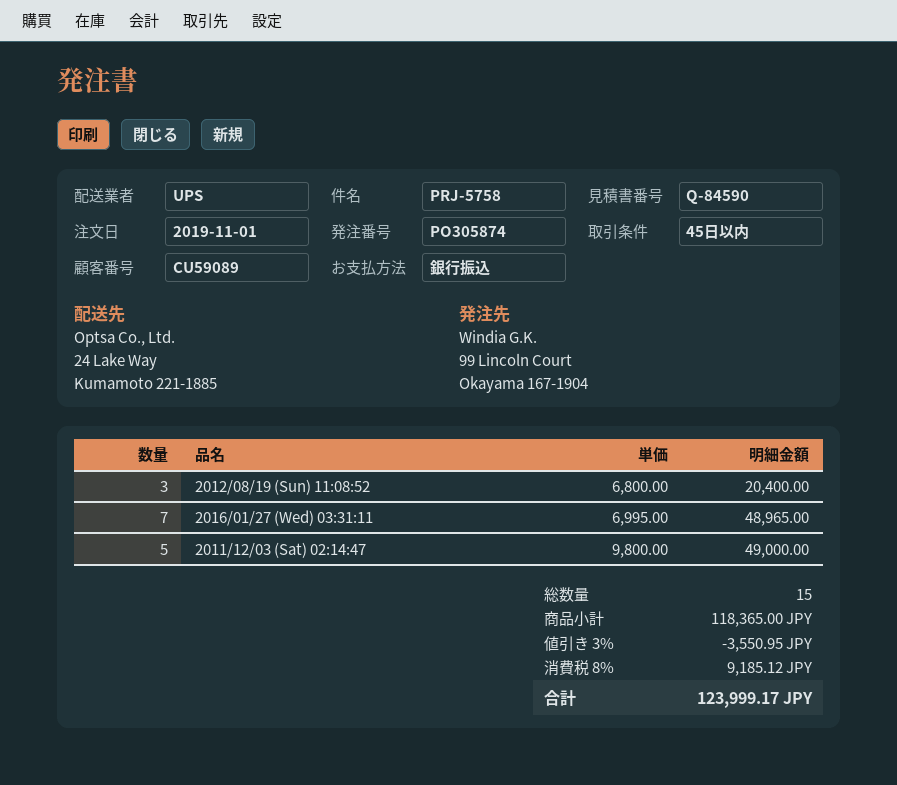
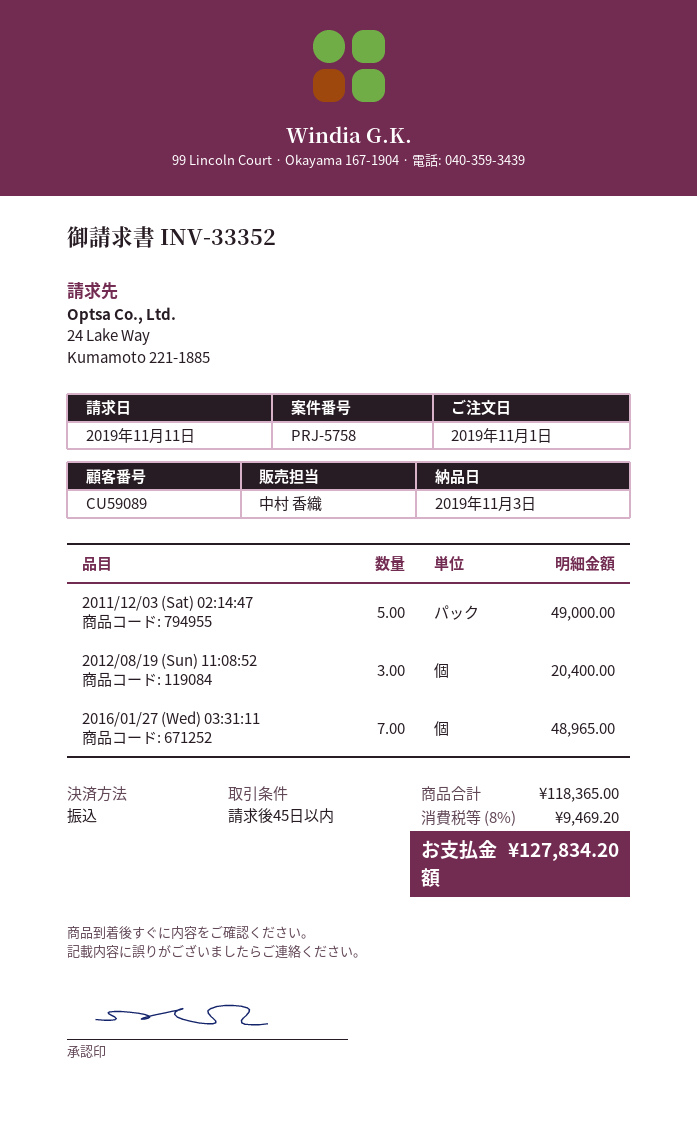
discount: 3% = 3550.95 -> none
tax: 8% = 9185.12 -> 8% = 9469.20
total: 123999.17 -> 127834.20

